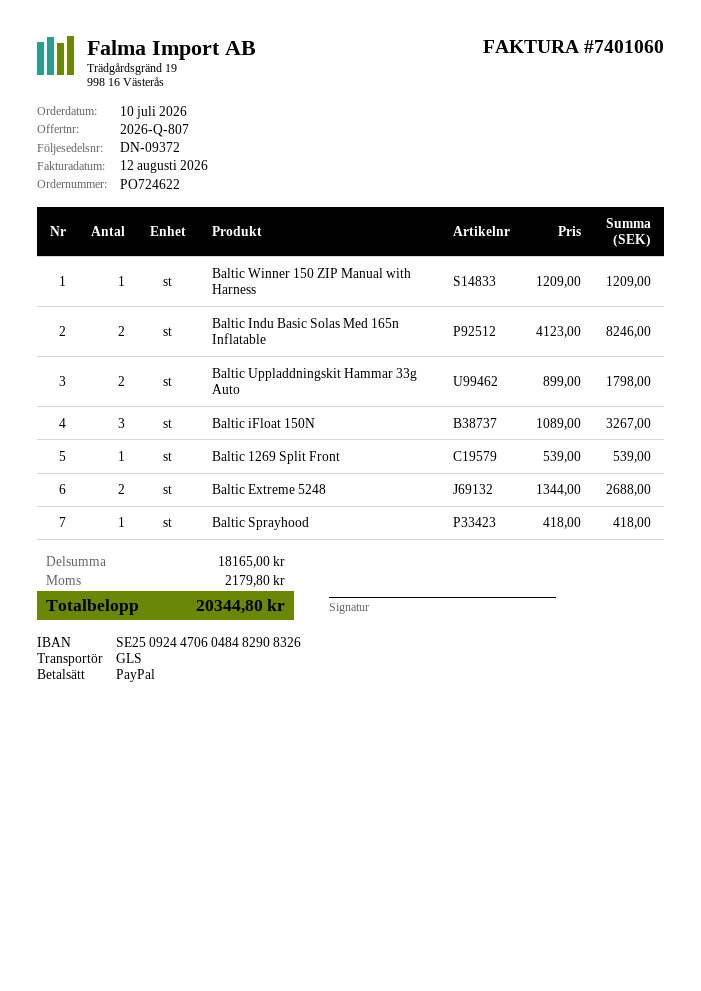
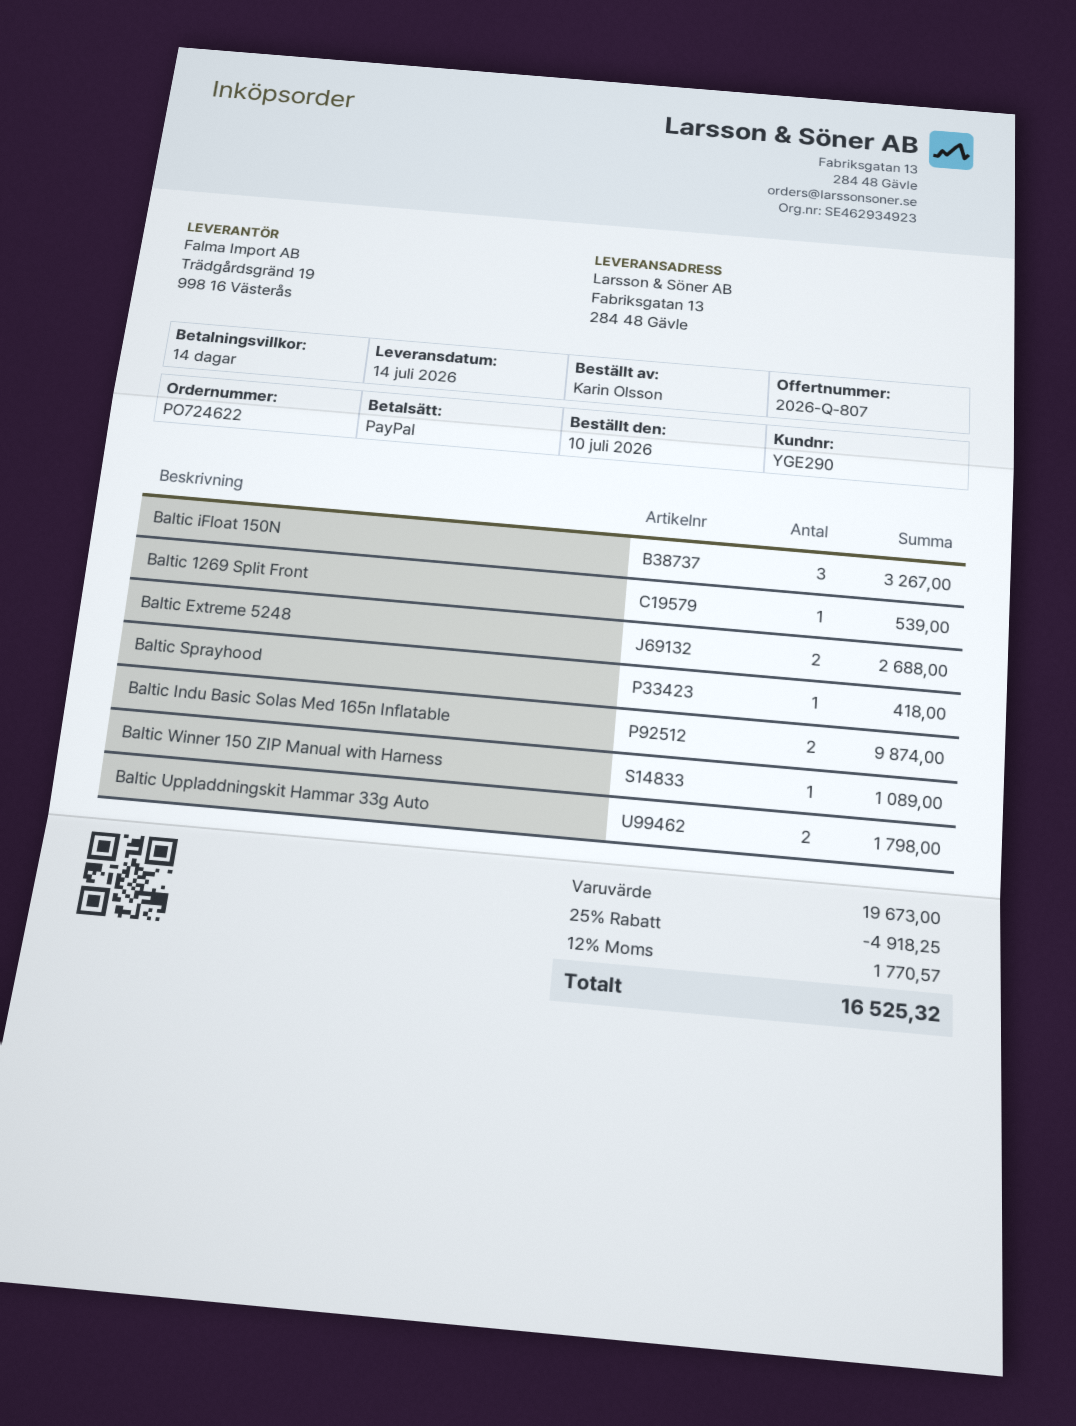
Baltic Winner 150 ZIP Manual with Harness: 1 for 1209.00 -> 1 for 1089.00
Baltic Indu Basic Solas Med 165n Inflatable: 2 for 8246.00 -> 2 for 9874.00
subtotal: 18165.00 -> 19673.00
discount: none -> 25% = 4918.25
tax: 2179.80 -> 1770.57
total: 20344.80 -> 16525.32

